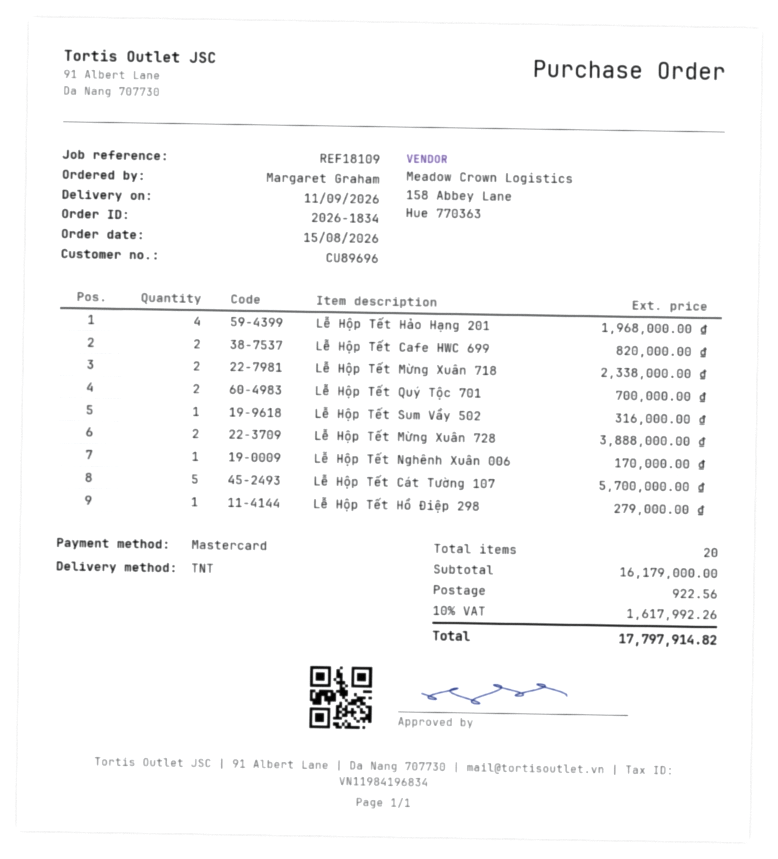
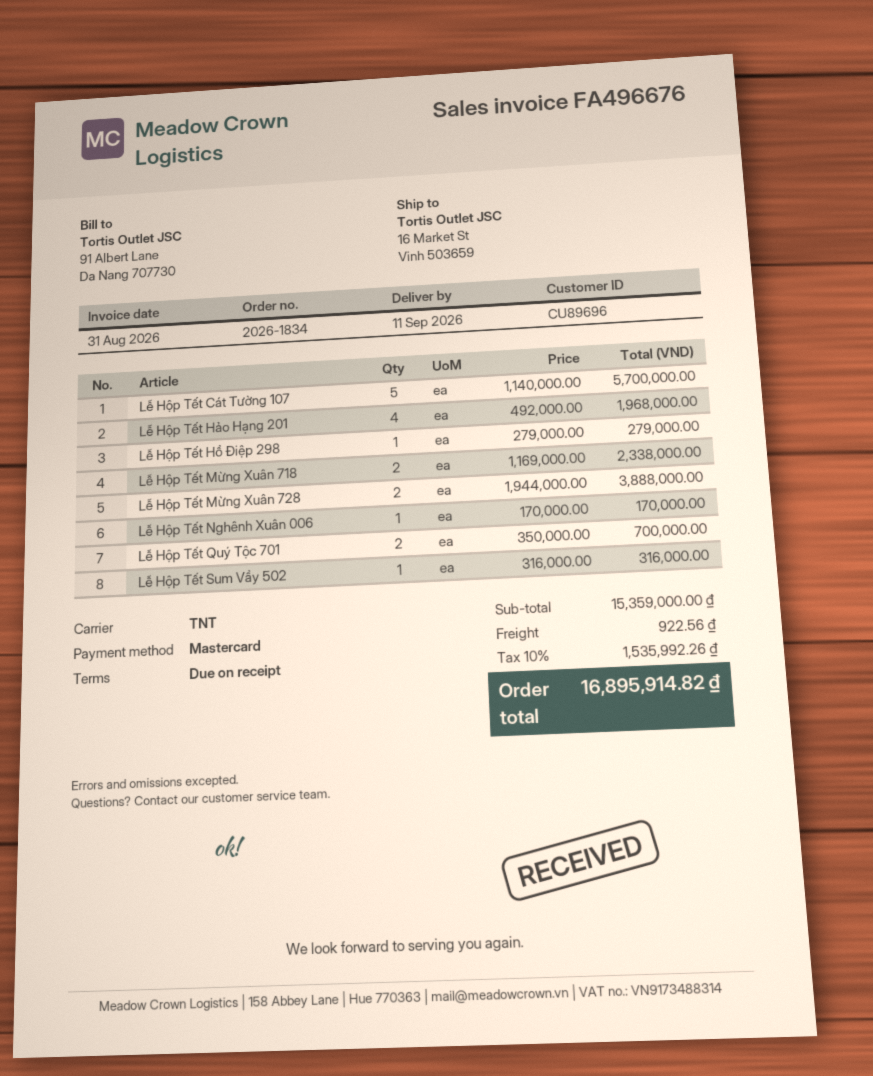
Lễ Hộp Tết Cafe HWC 699: 2 for 820000.00 -> none
subtotal: 16179000.00 -> 15359000.00
tax: 10% = 1617992.26 -> 10% = 1535992.26
total: 17797914.82 -> 16895914.82

